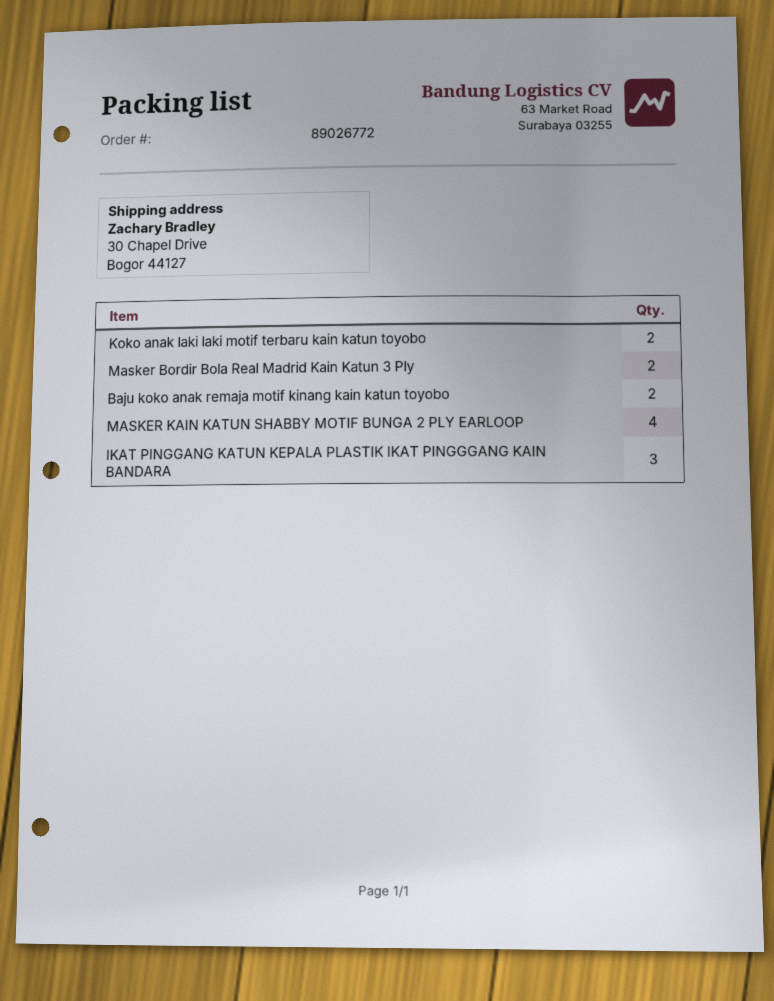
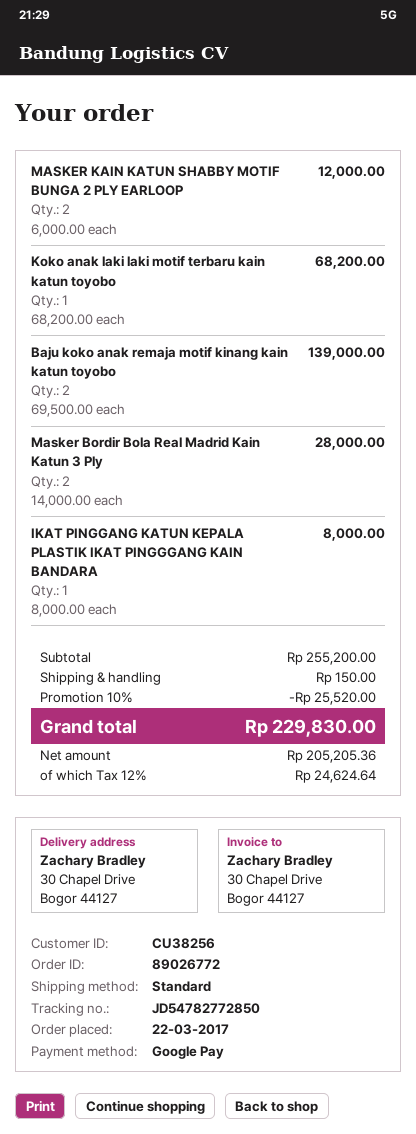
Koko anak laki laki motif terbaru kain katun toyobo: 2 -> 1
MASKER KAIN KATUN SHABBY MOTIF BUNGA 2 PLY EARLOOP: 4 -> 2
IKAT PINGGANG KATUN KEPALA PLASTIK IKAT PINGGGANG KAIN BANDARA: 3 -> 1

